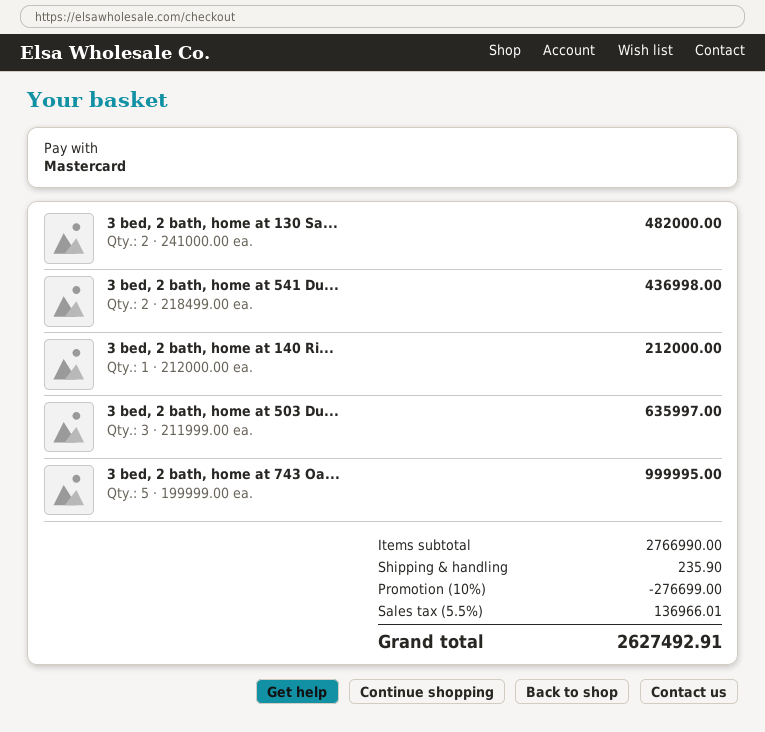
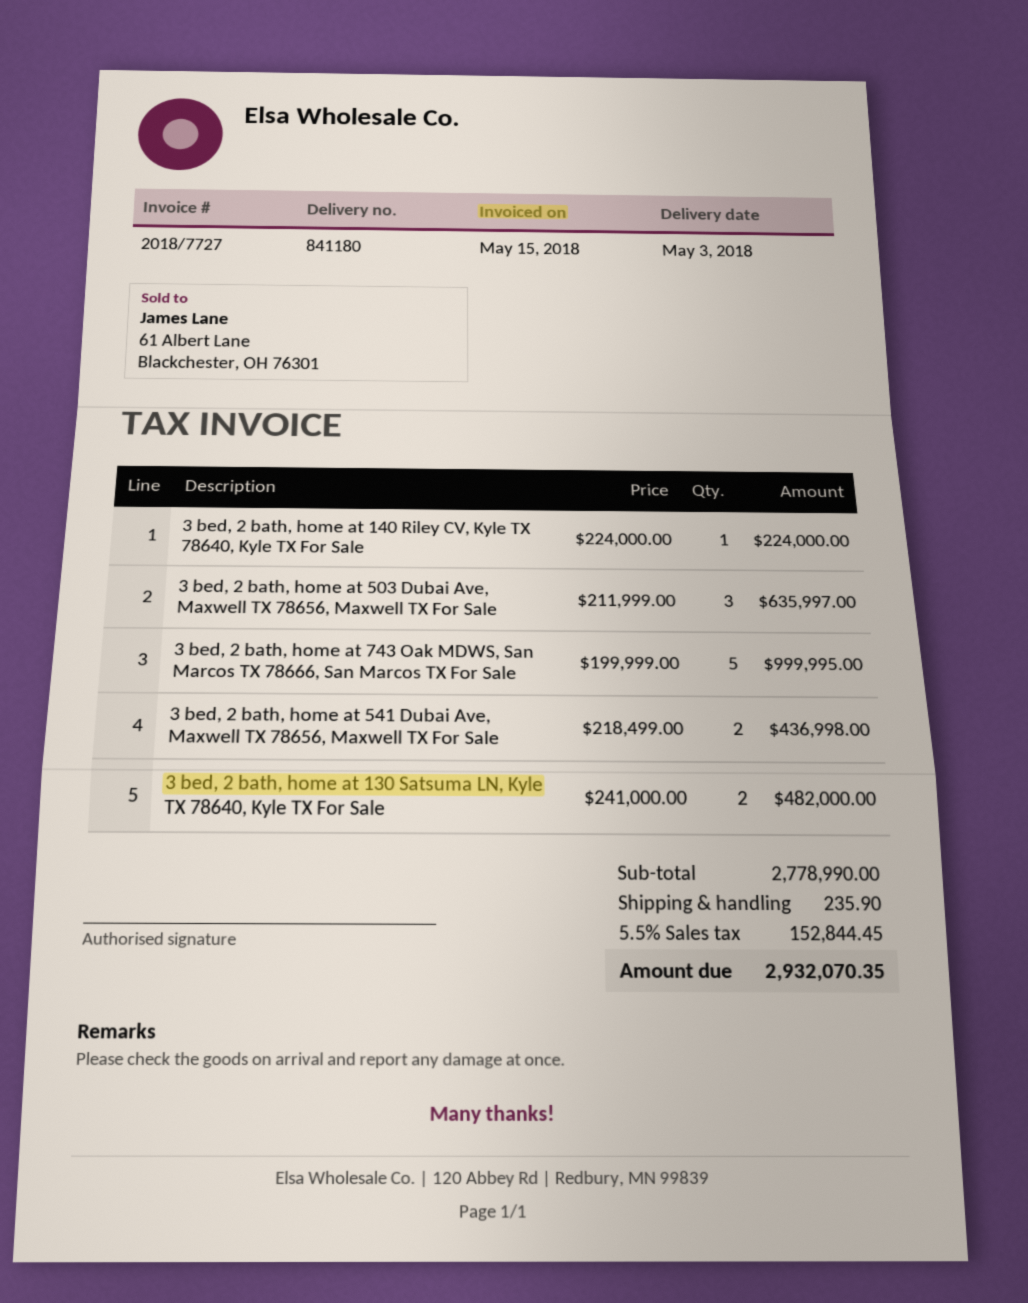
3 bed, 2 bath, home at 140 Ri...: 1 x 212000.00 = 212000.00 -> 1 x 224000.00 = 224000.00
subtotal: 2766990.00 -> 2778990.00
discount: 10% = 276699.00 -> none
tax: 5.5% = 136966.01 -> 5.5% = 152844.45
total: 2627492.91 -> 2932070.35

